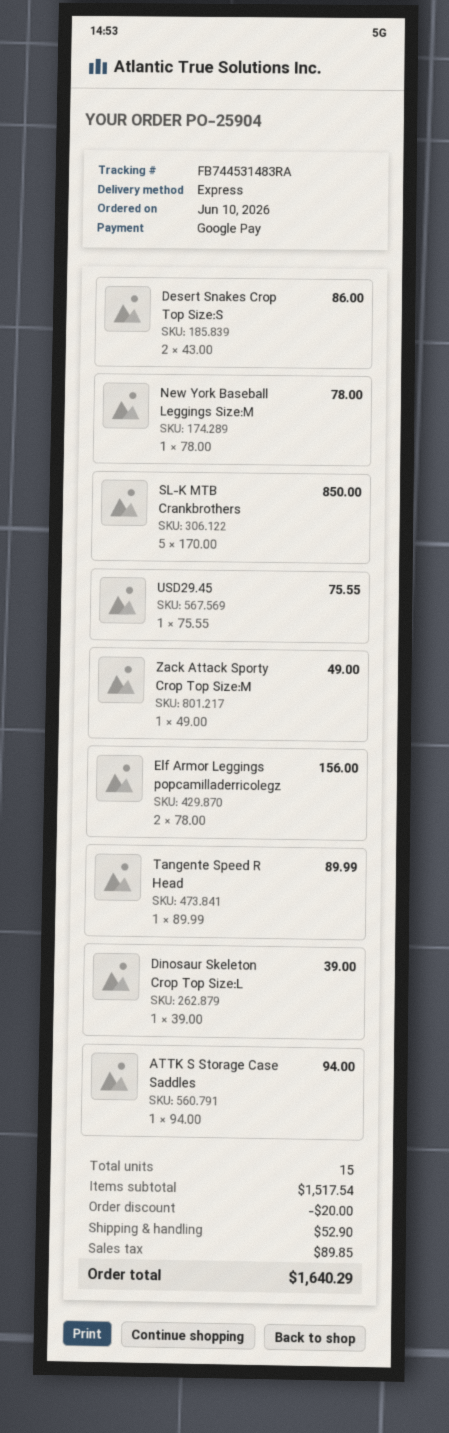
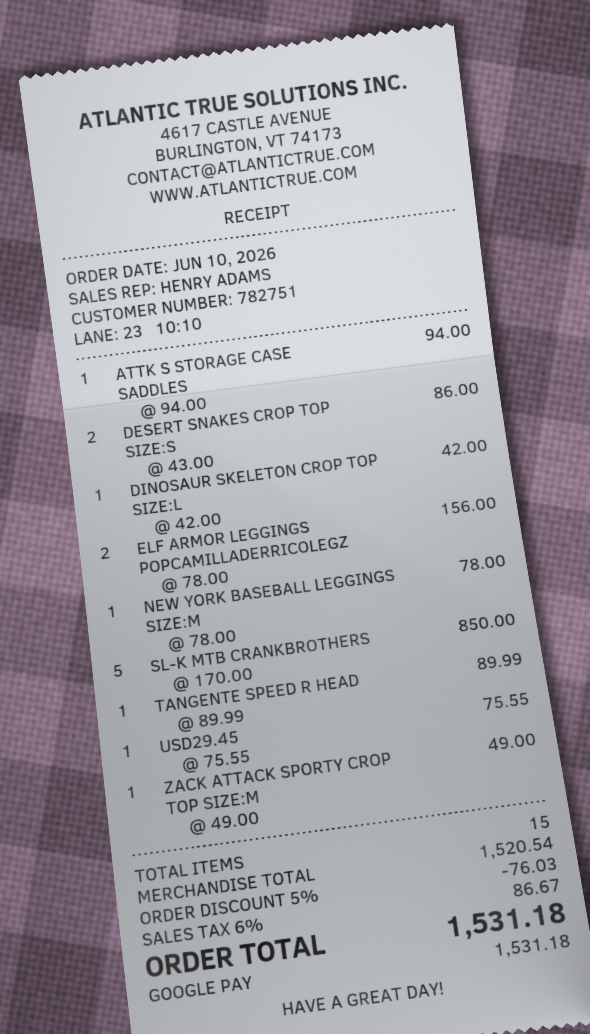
Dinosaur Skeleton Crop Top Size:L: 1 x 39.00 = 39.00 -> 1 x 42.00 = 42.00
subtotal: 1517.54 -> 1520.54
discount: 20.00 -> 76.03
shipping: 52.90 -> none
tax: 89.85 -> 86.67
total: 1640.29 -> 1531.18

